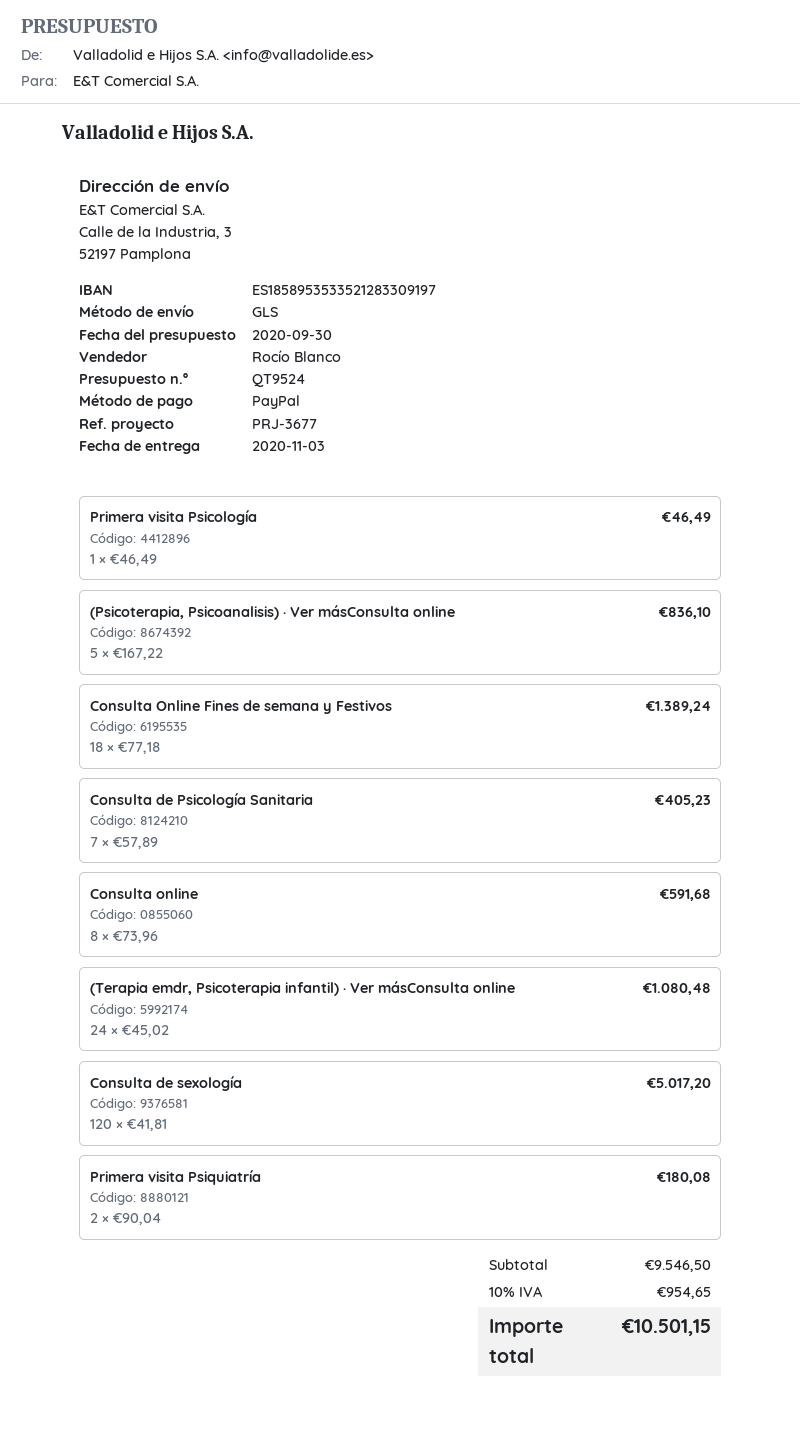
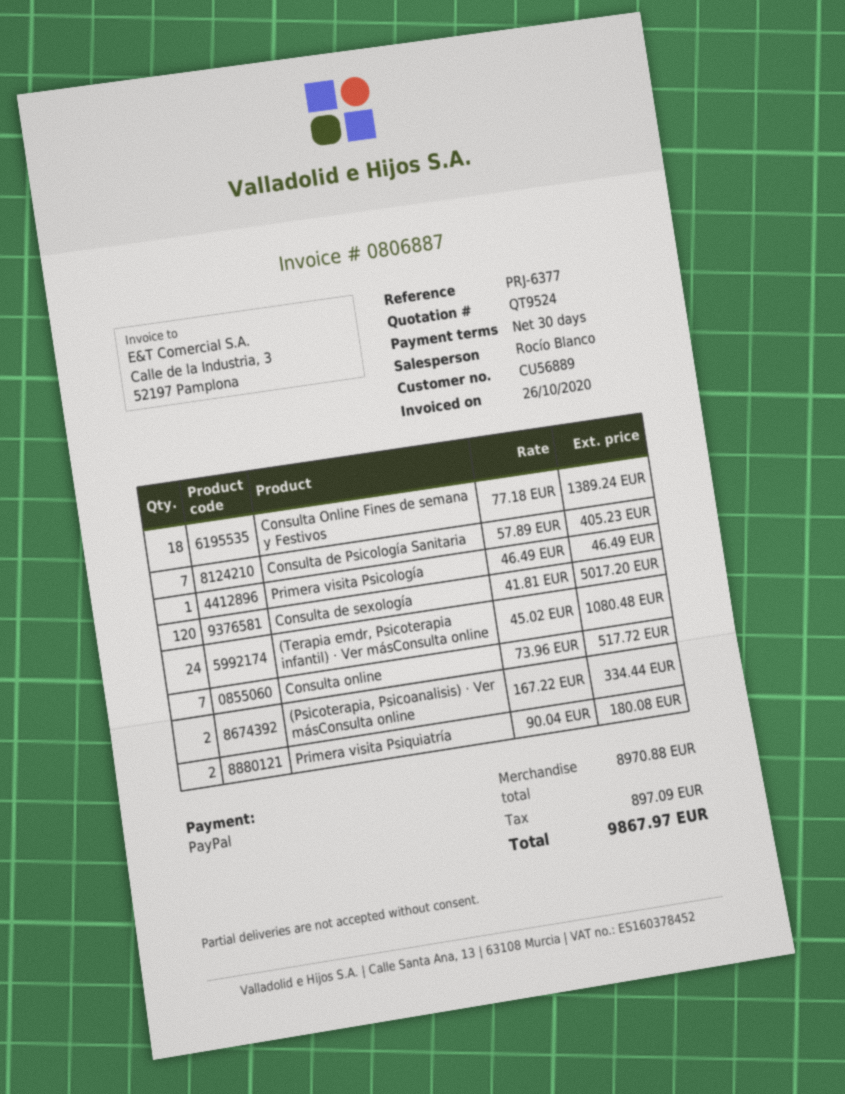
reference: PRJ-3677 -> PRJ-6377
(Psicoterapia, Psicoanalisis) · Ver másConsulta online: 5 x 167.22 = 836.10 -> 2 x 167.22 = 334.44
Consulta online: 8 x 73.96 = 591.68 -> 7 x 73.96 = 517.72
subtotal: 9546.50 -> 8970.88
tax: 954.65 -> 897.09
total: 10501.15 -> 9867.97

